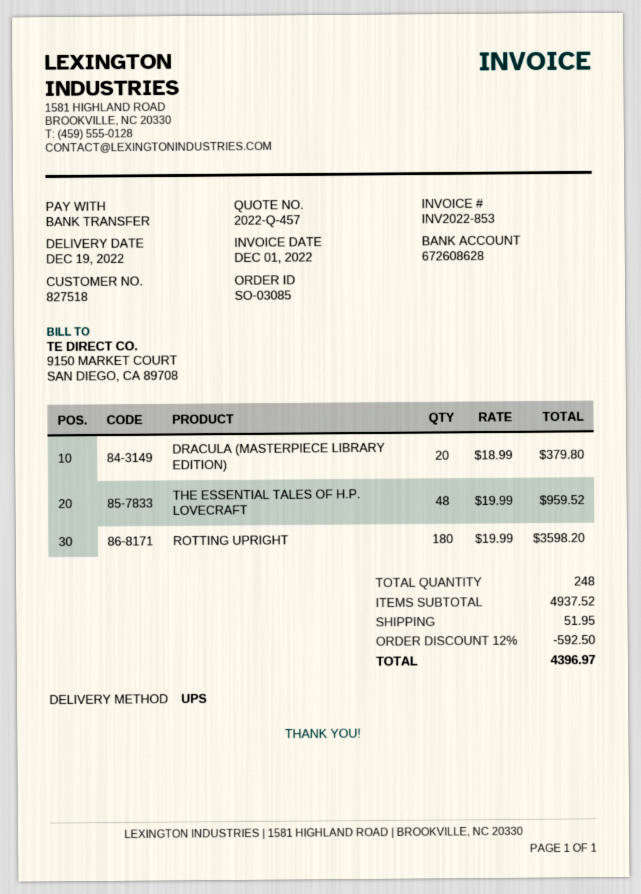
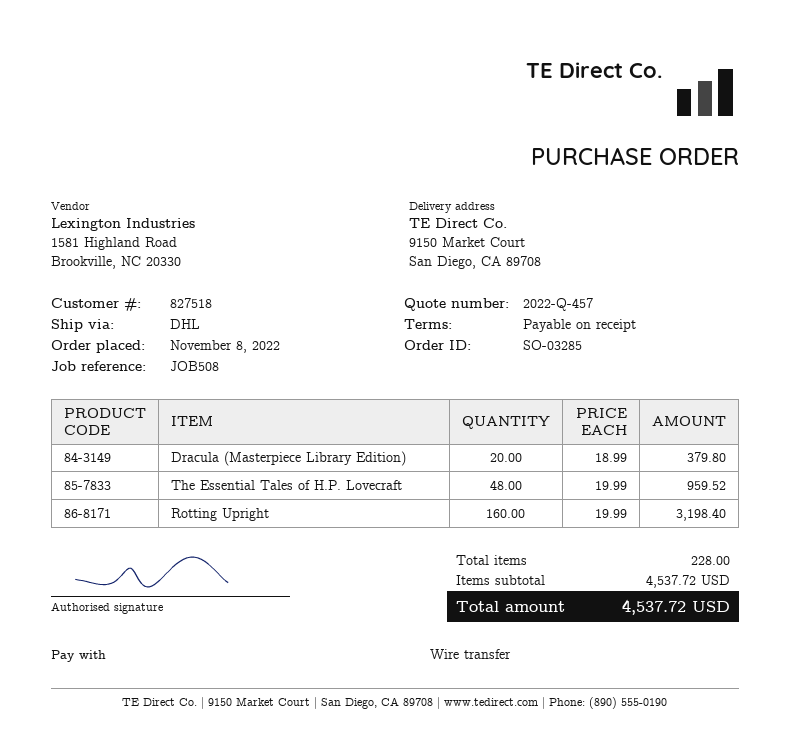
order number: SO-03085 -> SO-03285
shipping method: UPS -> DHL
ROTTING UPRIGHT: 180 x 19.99 = 3598.20 -> 160 x 19.99 = 3198.40
total quantity: 248 -> 228
subtotal: 4937.52 -> 4537.72
discount: 12% = 592.50 -> none
shipping: 51.95 -> none
total: 4396.97 -> 4537.72

